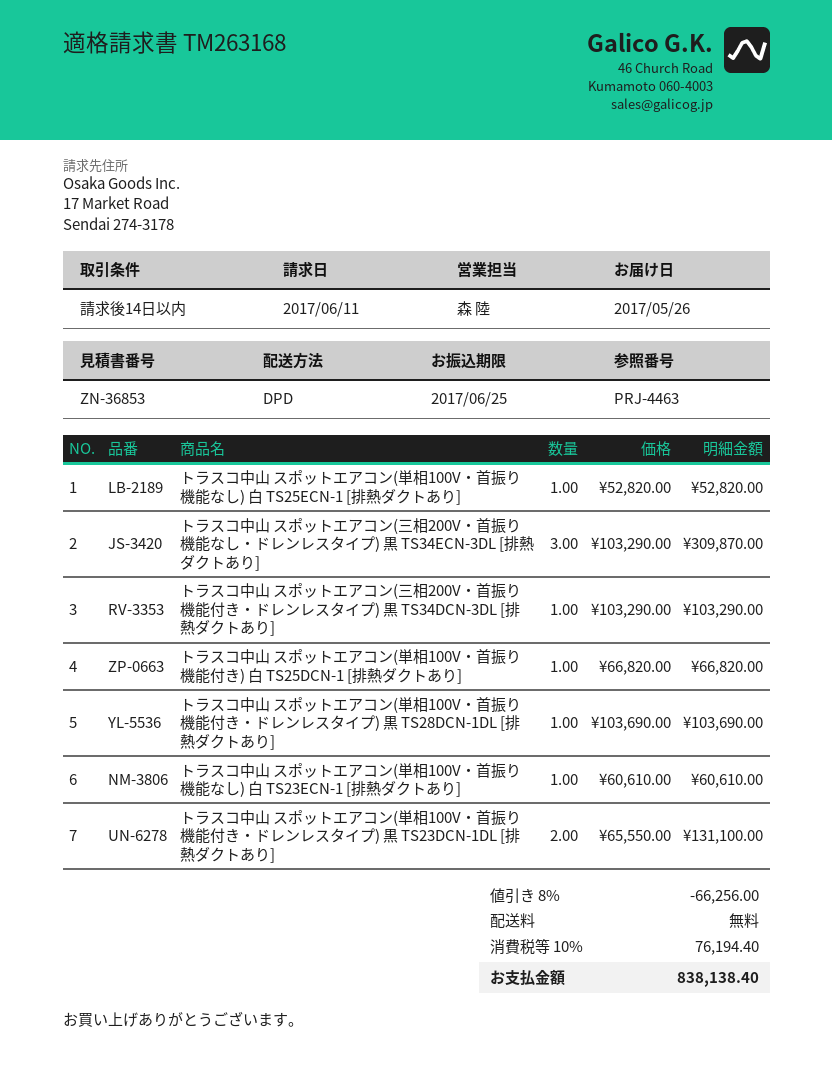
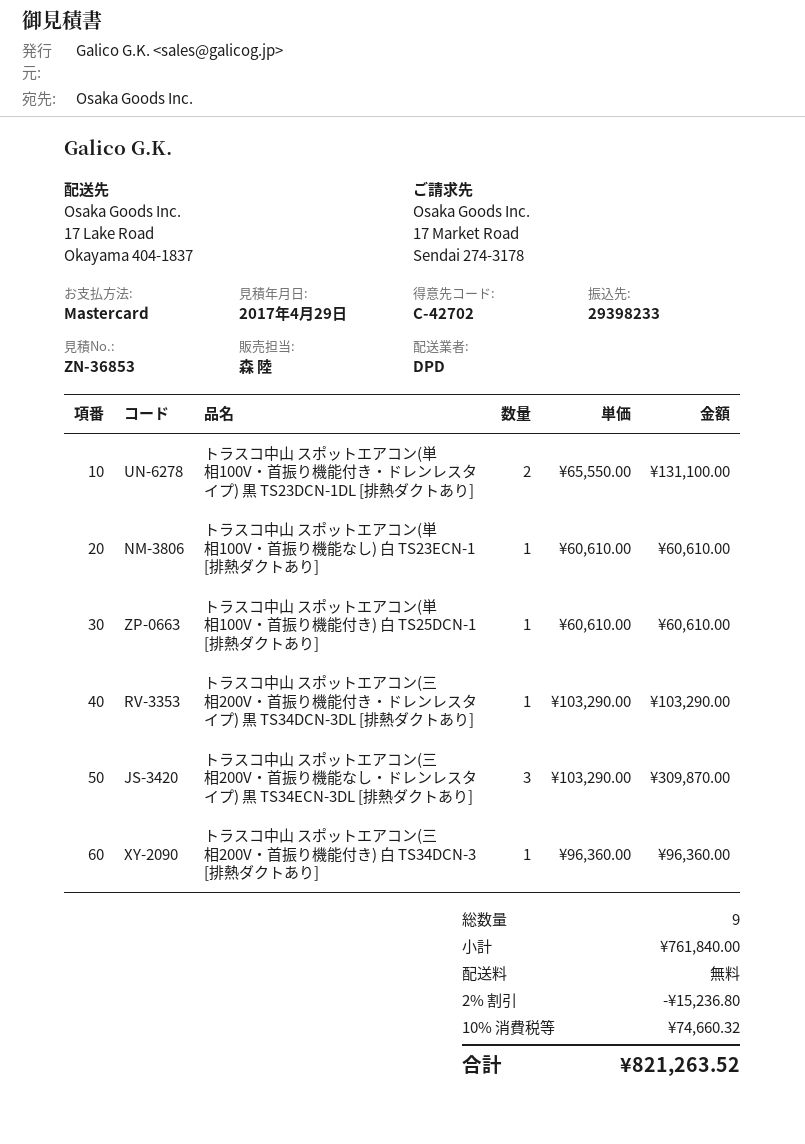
トラスコ中山 スポットエアコン(単相100V・首振り機能なし) 白 TS25ECN-1 [排熱ダクトあり]: 1 x 52820.00 = 52820.00 -> none
トラスコ中山 スポットエアコン(単相100V・首振り機能付き) 白 TS25DCN-1 [排熱ダクトあり]: 1 x 66820.00 = 66820.00 -> 1 x 60610.00 = 60610.00
トラスコ中山 スポットエアコン(単相100V・首振り機能付き・ドレンレスタイプ) 黒 TS28DCN-1DL [排熱ダクトあり]: 1 x 103690.00 = 103690.00 -> none
トラスコ中山 スポットエアコン(三相200V・首振り機能付き) 白 TS34DCN-3 [排熱ダクトあり]: none -> 1 x 96360.00 = 96360.00
discount: 8% = 66256.00 -> 2% = 15236.80
tax: 10% = 76194.40 -> 10% = 74660.32
total: 838138.40 -> 821263.52

